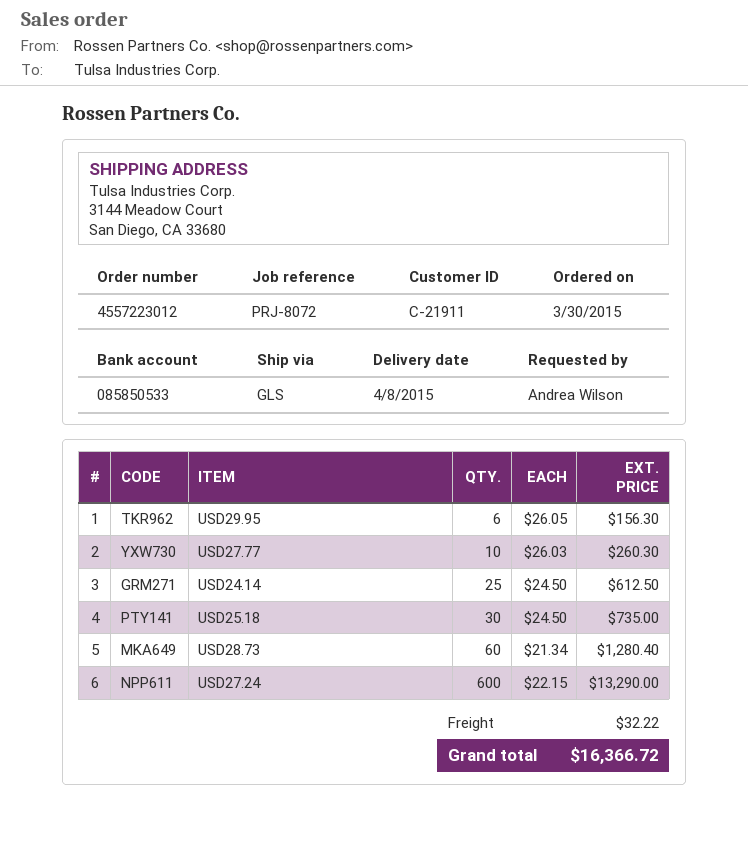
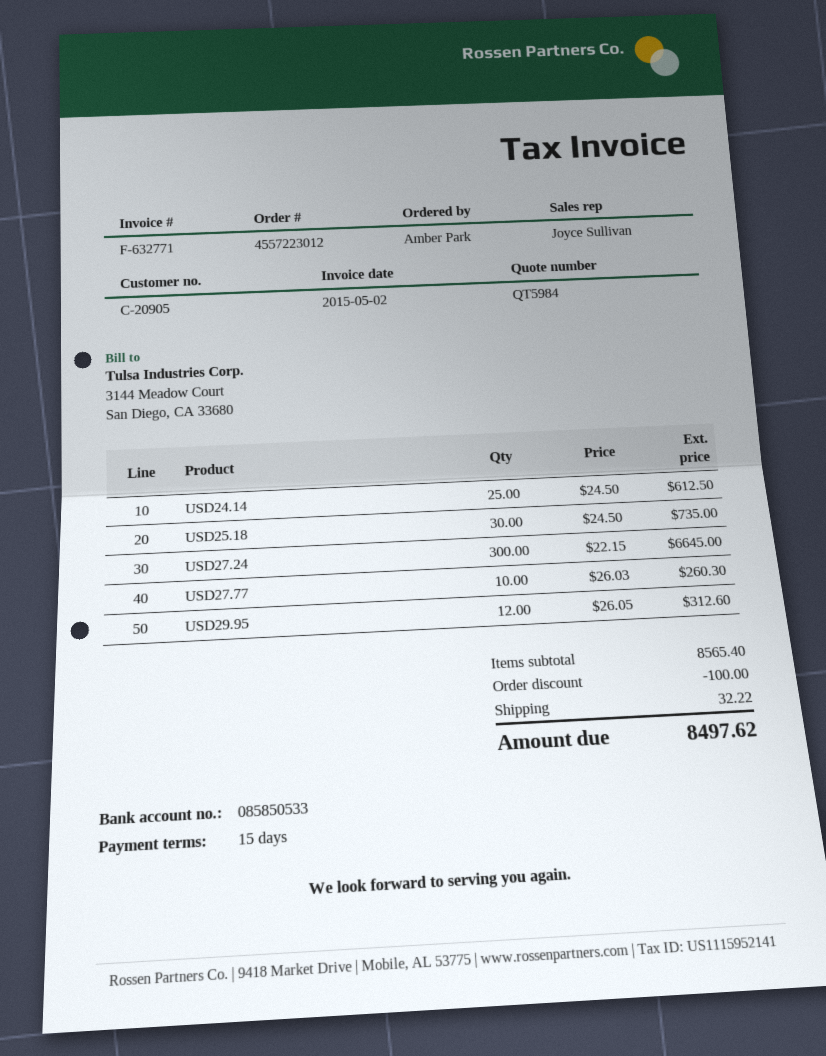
customer number: C-21911 -> C-20905
ordered by: Andrea Wilson -> Amber Park
USD29.95: 6 x 26.05 = 156.30 -> 12 x 26.05 = 312.60
USD28.73: 60 x 21.34 = 1280.40 -> none
USD27.24: 600 x 22.15 = 13290.00 -> 300 x 22.15 = 6645.00
discount: none -> 100.00
total: 16366.72 -> 8497.62

